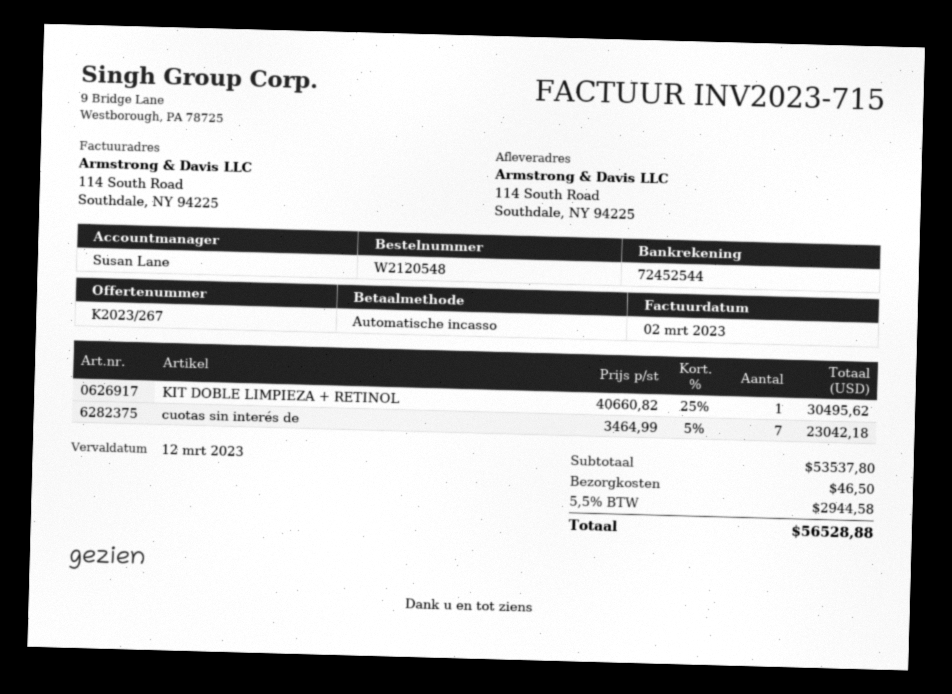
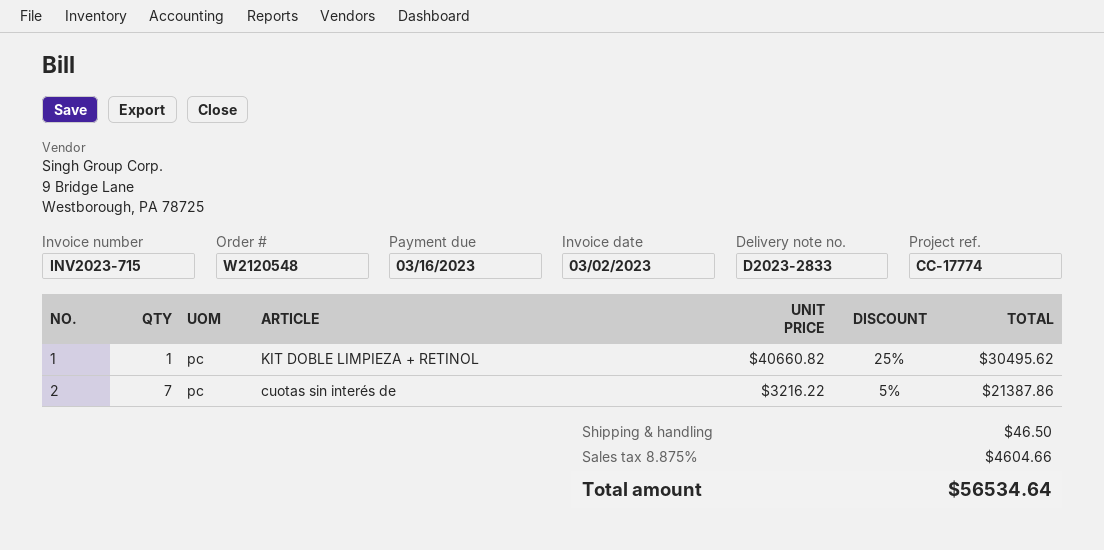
due date: 2023-03-12 -> 2023-03-16
cuotas sin interés de: 7 x 3464.99 - 5% = 23042.18 -> 7 x 3216.22 - 5% = 21387.86
tax: 5.5% = 2944.58 -> 8.875% = 4604.66
total: 56528.88 -> 56534.64

